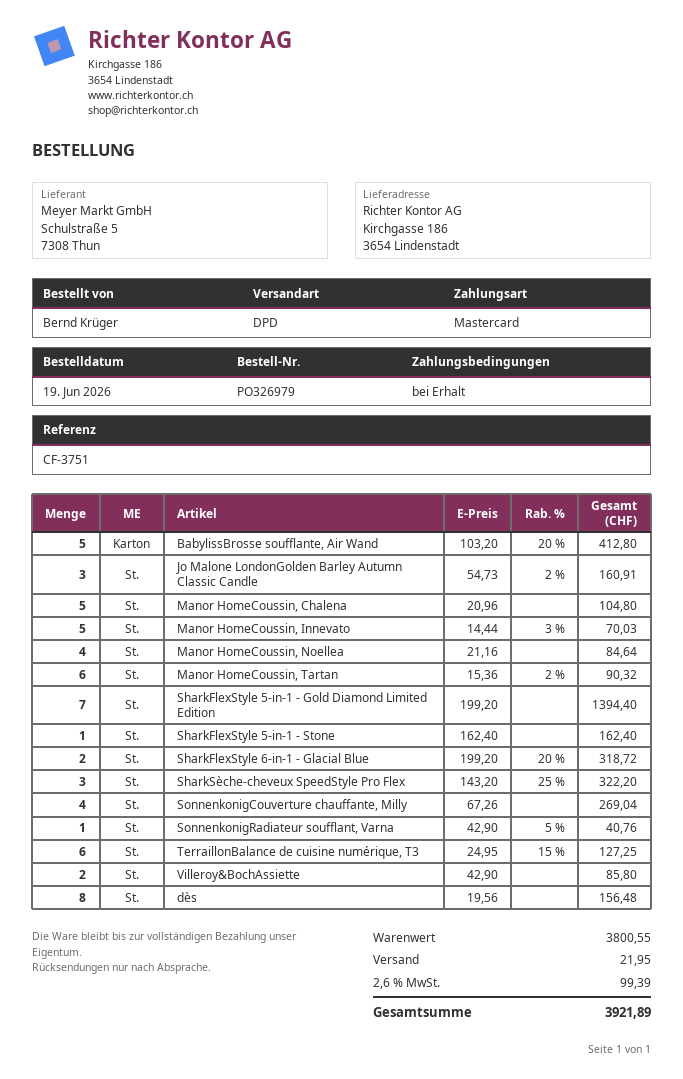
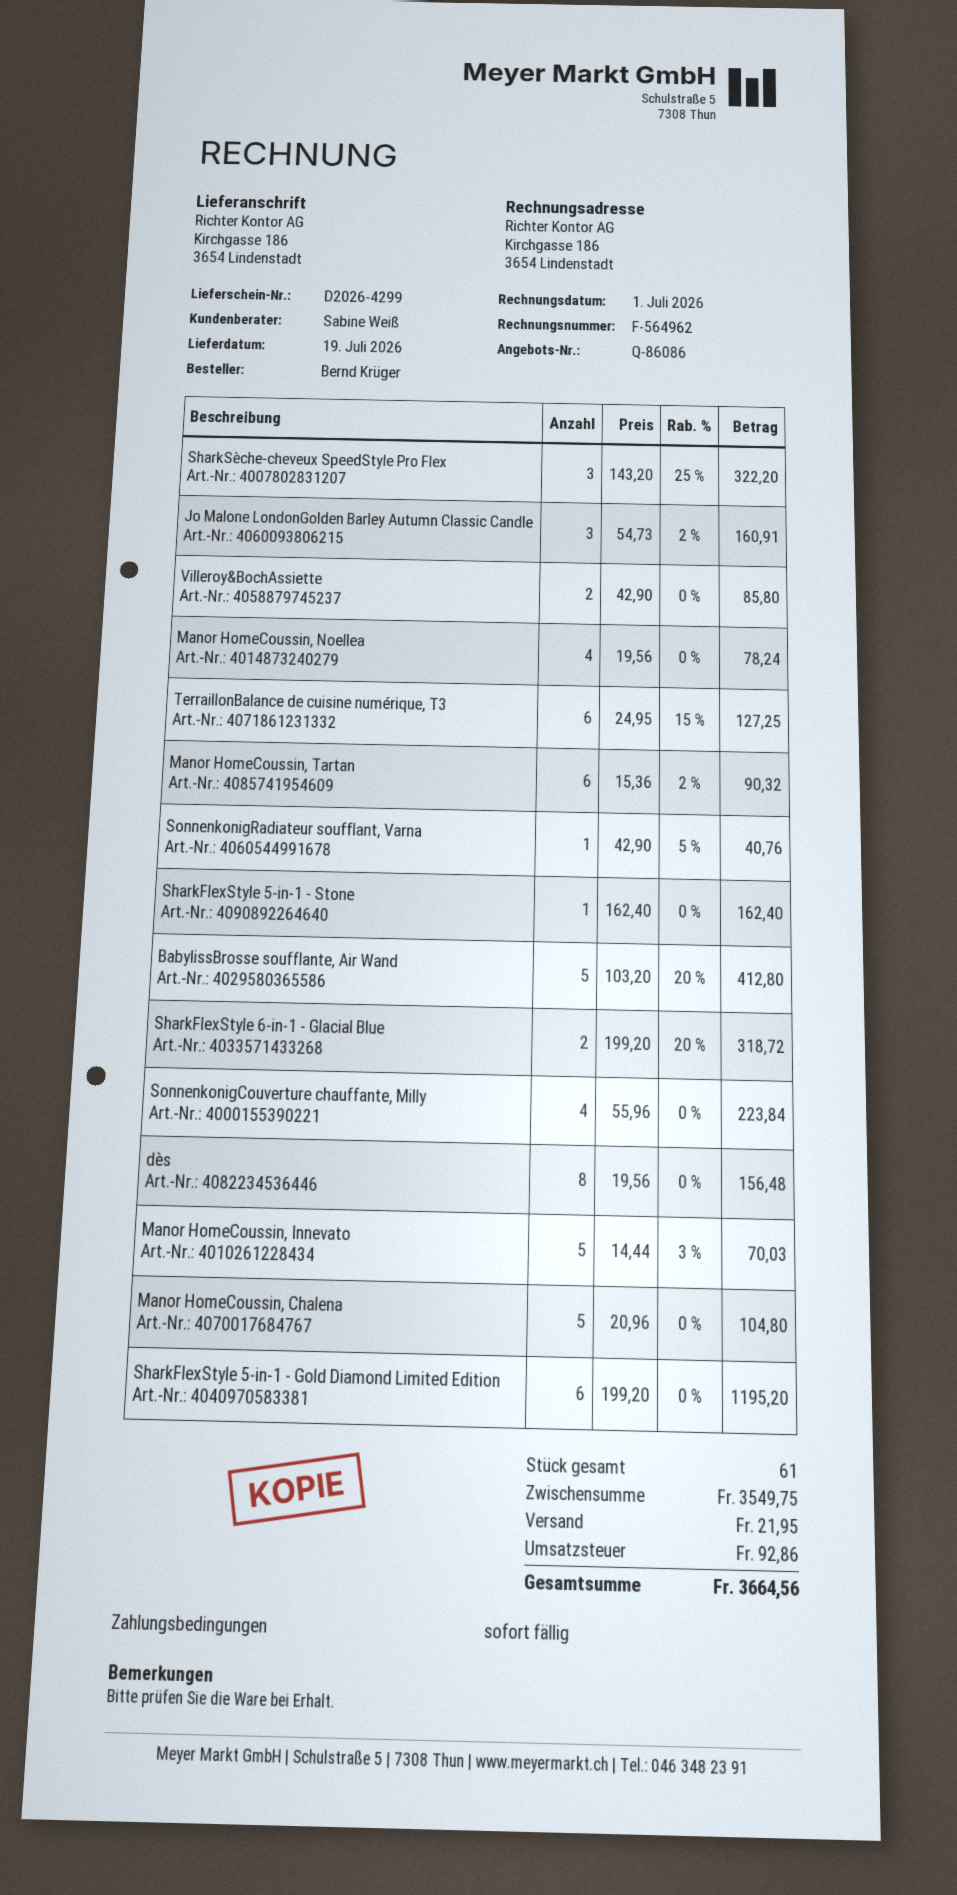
Manor HomeCoussin, Noellea: 4 x 21.16 = 84.64 -> 4 x 19.56 = 78.24
SharkFlexStyle 5-in-1 - Gold Diamond Limited Edition: 7 x 199.20 = 1394.40 -> 6 x 199.20 = 1195.20
SonnenkonigCouverture chauffante, Milly: 4 x 67.26 = 269.04 -> 4 x 55.96 = 223.84
subtotal: 3800.55 -> 3549.75
tax: 99.39 -> 92.86
total: 3921.89 -> 3664.56

